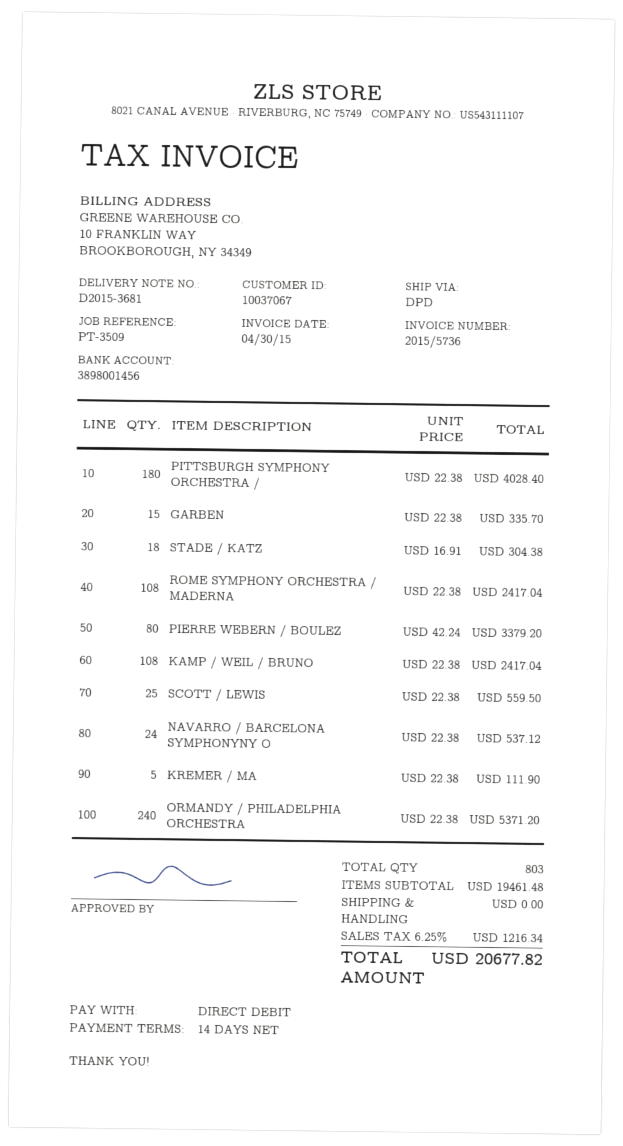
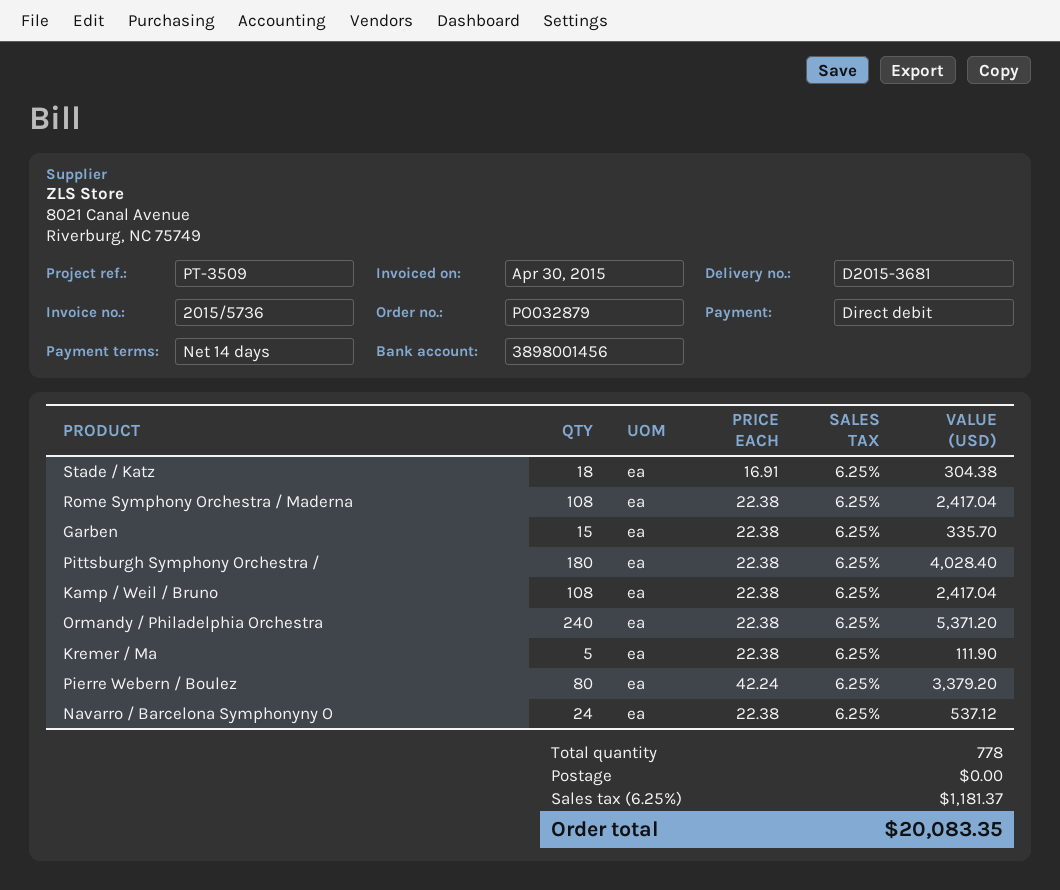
SCOTT / LEWIS: 25 x 22.38 = 559.50 -> none
total quantity: 803 -> 778
tax: 6.25% = 1216.34 -> 6.25% = 1181.37
total: 20677.82 -> 20083.35

